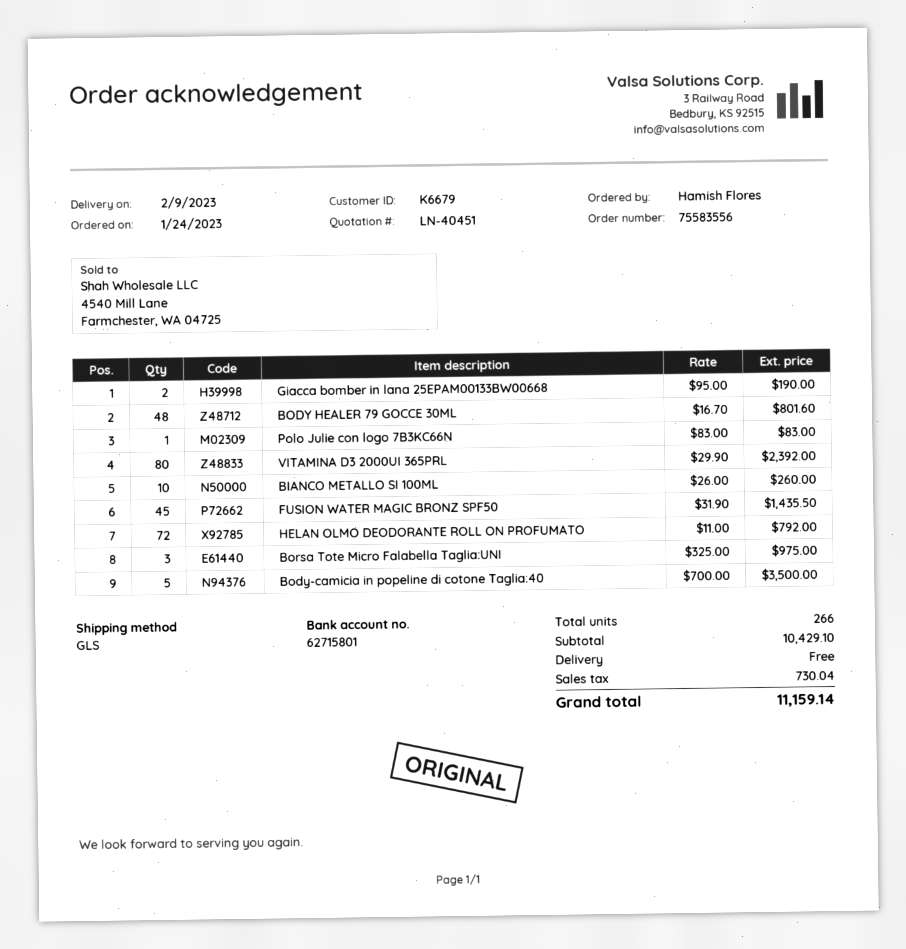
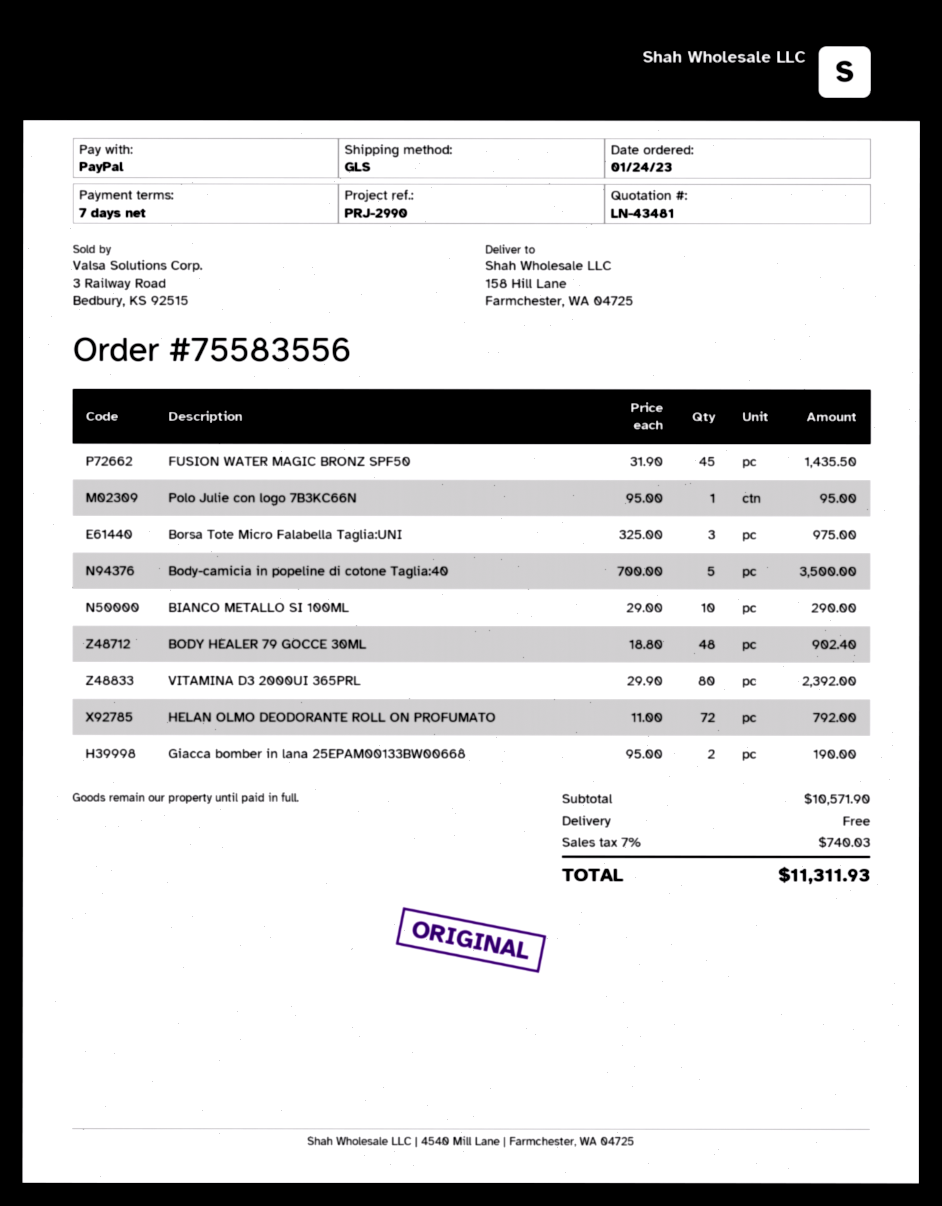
quote number: LN-40451 -> LN-43481
BODY HEALER 79 GOCCE 30ML: 48 x 16.70 = 801.60 -> 48 x 18.80 = 902.40
Polo Julie con logo 7B3KC66N: 1 x 83.00 = 83.00 -> 1 x 95.00 = 95.00
BIANCO METALLO SI 100ML: 10 x 26.00 = 260.00 -> 10 x 29.00 = 290.00
subtotal: 10429.10 -> 10571.90
tax: 730.04 -> 740.03
total: 11159.14 -> 11311.93

